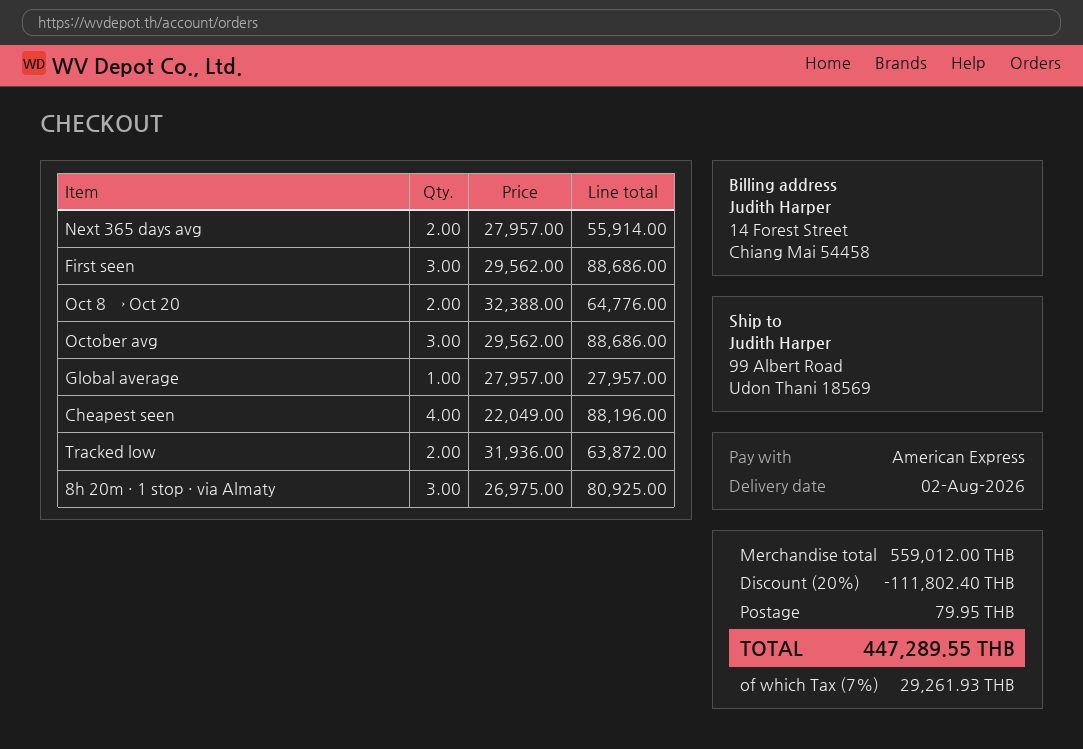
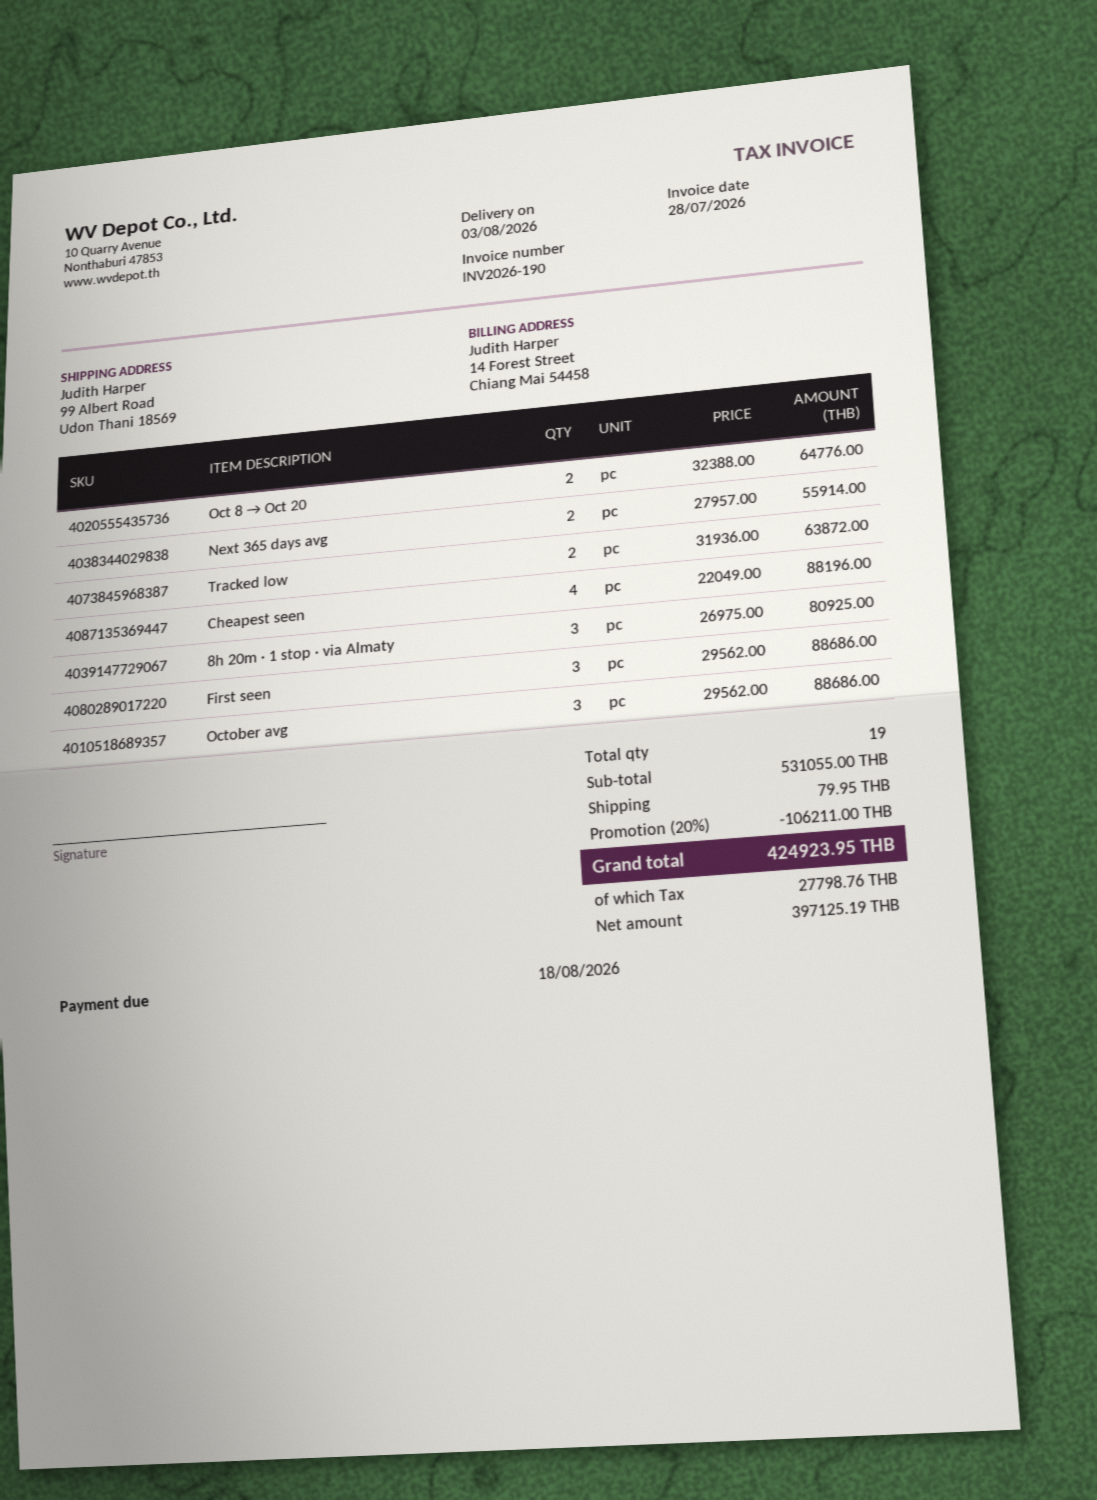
delivery date: 2026-08-02 -> 2026-08-03
Global average: 1 x 27957.00 = 27957.00 -> none
subtotal: 559012.00 -> 531055.00
discount: 20% = 111802.40 -> 20% = 106211.00
tax: 29261.93 -> 27798.76
total: 447289.55 -> 424923.95

